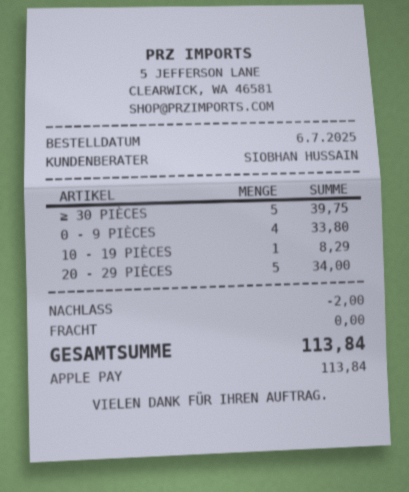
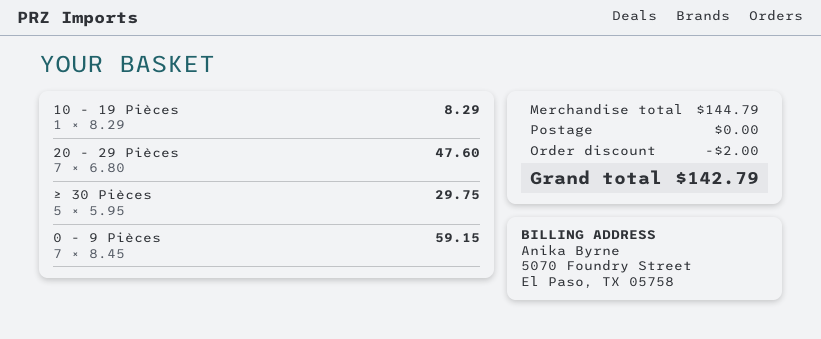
≥ 30 PIÈCES: 5 for 39.75 -> 5 for 29.75
0 - 9 PIÈCES: 4 for 33.80 -> 7 for 59.15
20 - 29 PIÈCES: 5 for 34.00 -> 7 for 47.60
total: 113.84 -> 142.79

